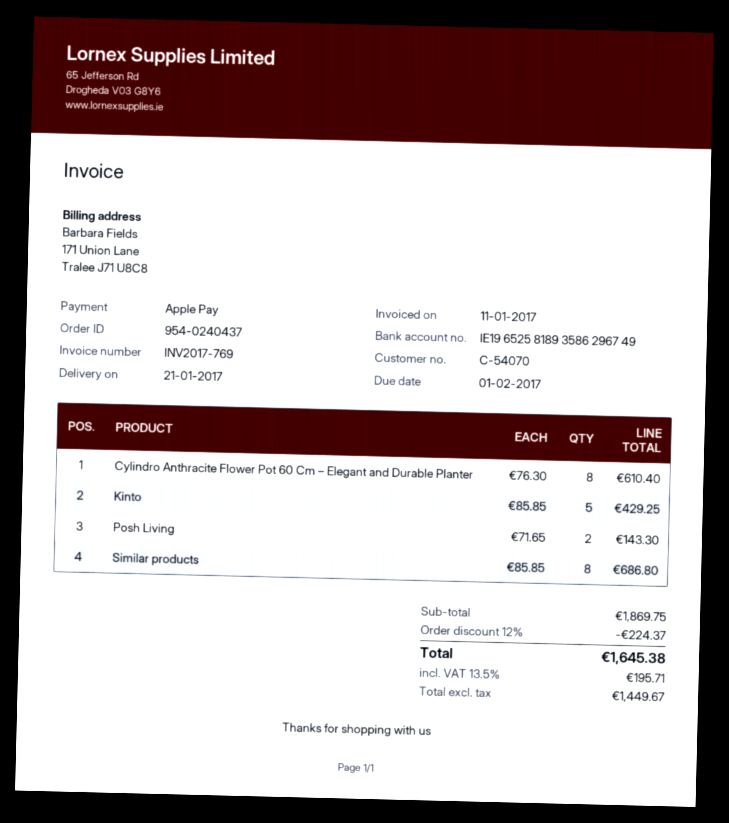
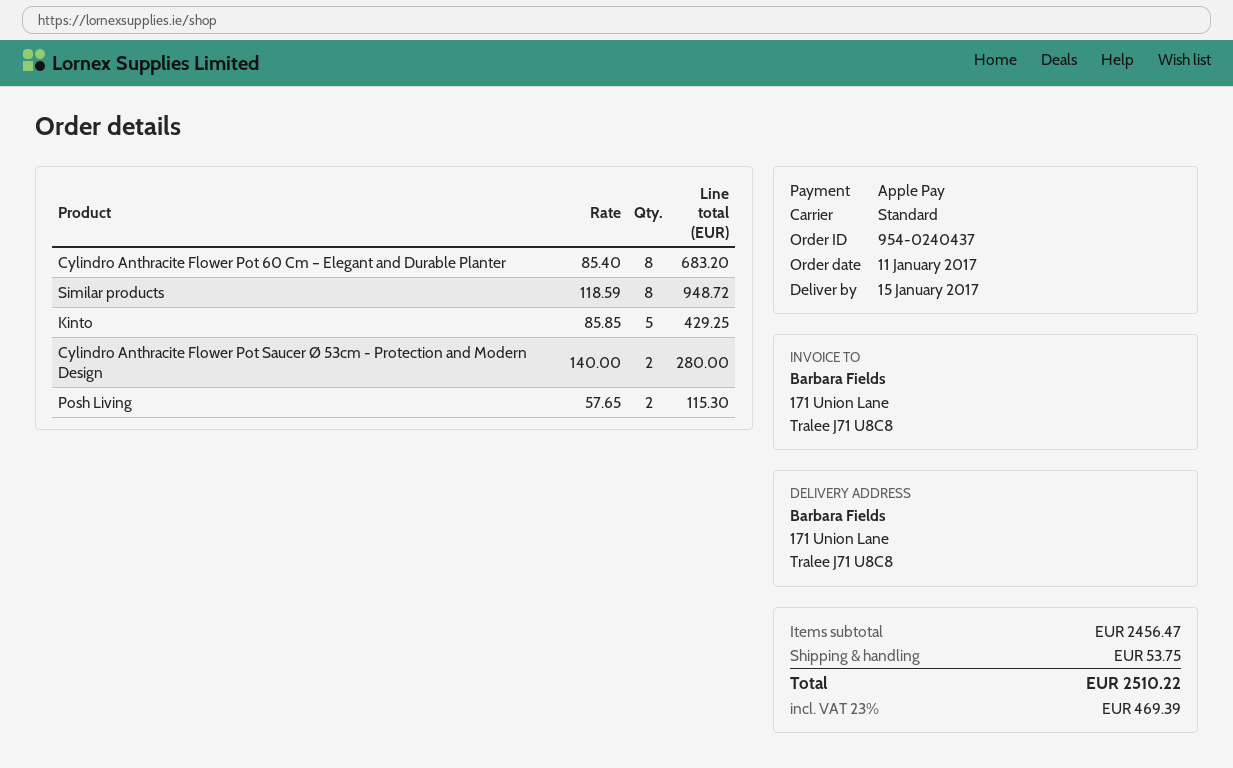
delivery date: 2017-01-21 -> 2017-01-15
Cylindro Anthracite Flower Pot 60 Cm – Elegant and Durable Planter: 8 x 76.30 = 610.40 -> 8 x 85.40 = 683.20
Posh Living: 2 x 71.65 = 143.30 -> 2 x 57.65 = 115.30
Similar products: 8 x 85.85 = 686.80 -> 8 x 118.59 = 948.72
Cylindro Anthracite Flower Pot Saucer Ø 53cm - Protection and Modern Design: none -> 2 x 140.00 = 280.00
subtotal: 1869.75 -> 2456.47
discount: 12% = 224.37 -> none
shipping: none -> 53.75
tax: 13.5% = 195.71 -> 23% = 469.39
total: 1645.38 -> 2510.22

